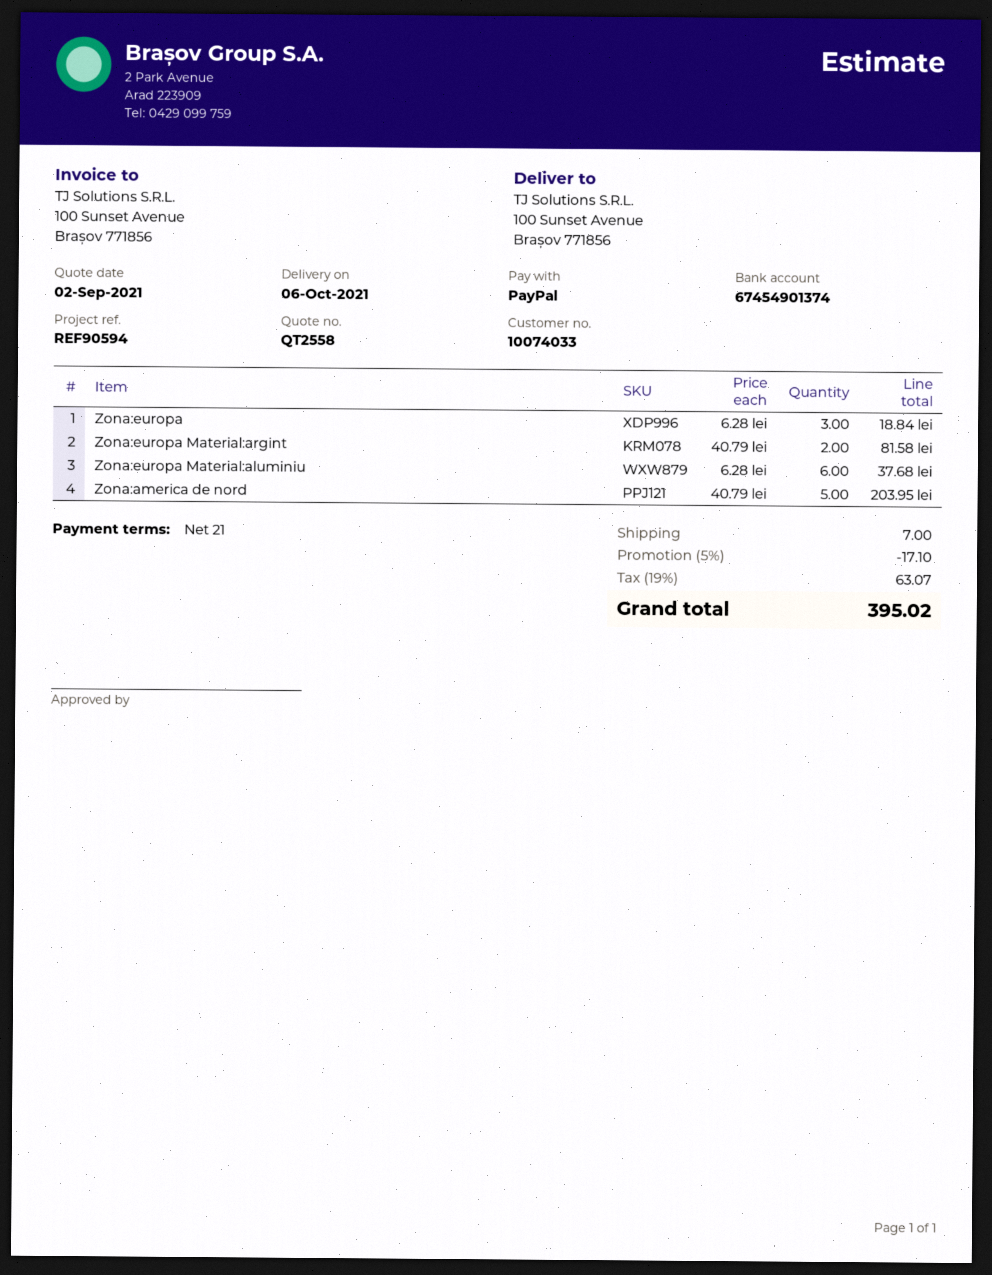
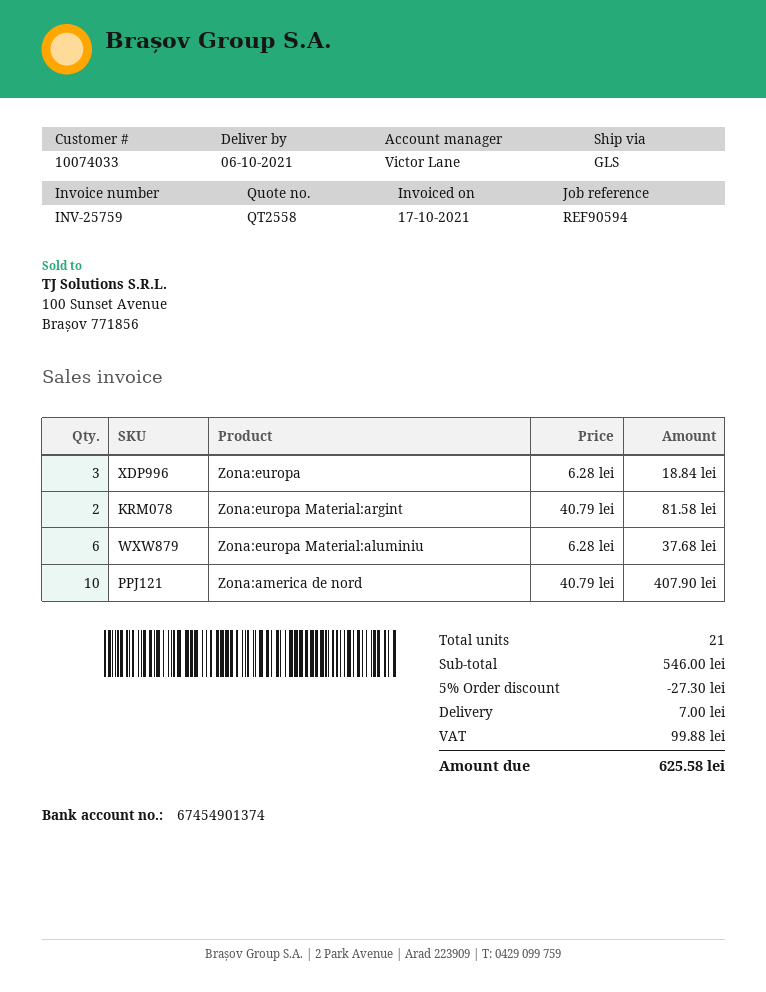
Zona:america de nord: 5 x 40.79 = 203.95 -> 10 x 40.79 = 407.90
discount: 5% = 17.10 -> 5% = 27.30
tax: 63.07 -> 99.88
total: 395.02 -> 625.58

